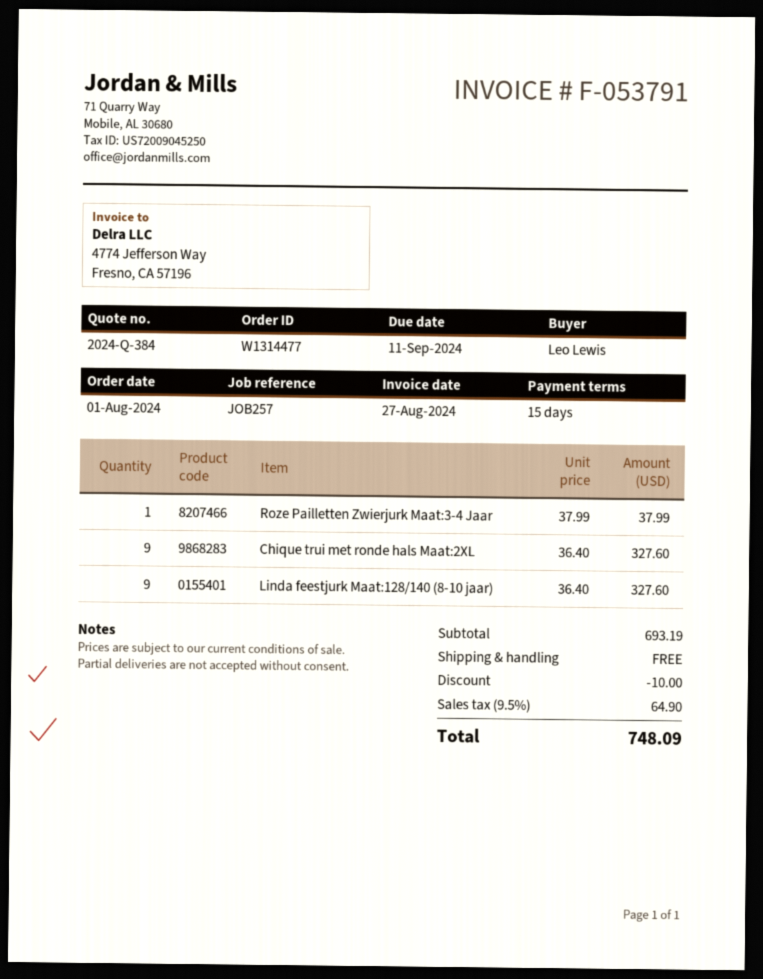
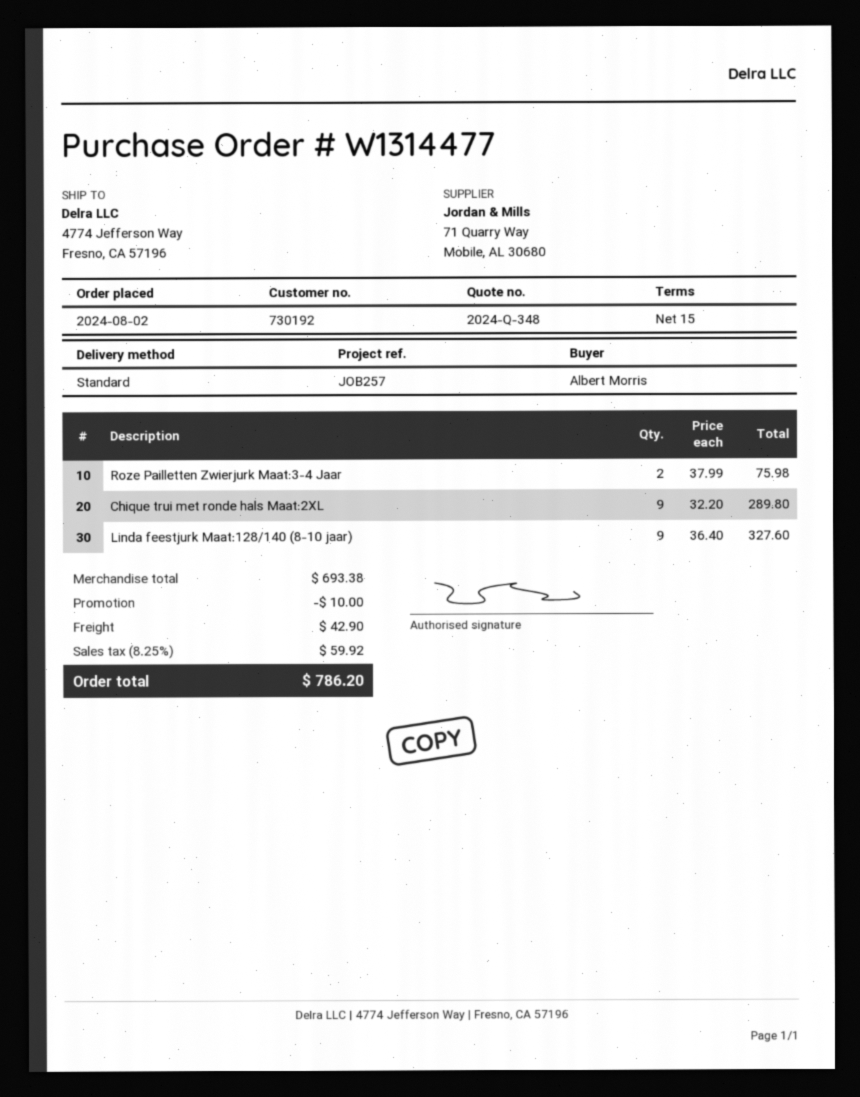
quote number: 2024-Q-384 -> 2024-Q-348
order date: 2024-08-01 -> 2024-08-02
ordered by: Leo Lewis -> Albert Morris
Roze Pailletten Zwierjurk Maat:3-4 Jaar: 1 x 37.99 = 37.99 -> 2 x 37.99 = 75.98
Chique trui met ronde hals Maat:2XL: 9 x 36.40 = 327.60 -> 9 x 32.20 = 289.80
subtotal: 693.19 -> 693.38
shipping: 0.00 -> 42.90
tax: 9.5% = 64.90 -> 8.25% = 59.92
total: 748.09 -> 786.20

